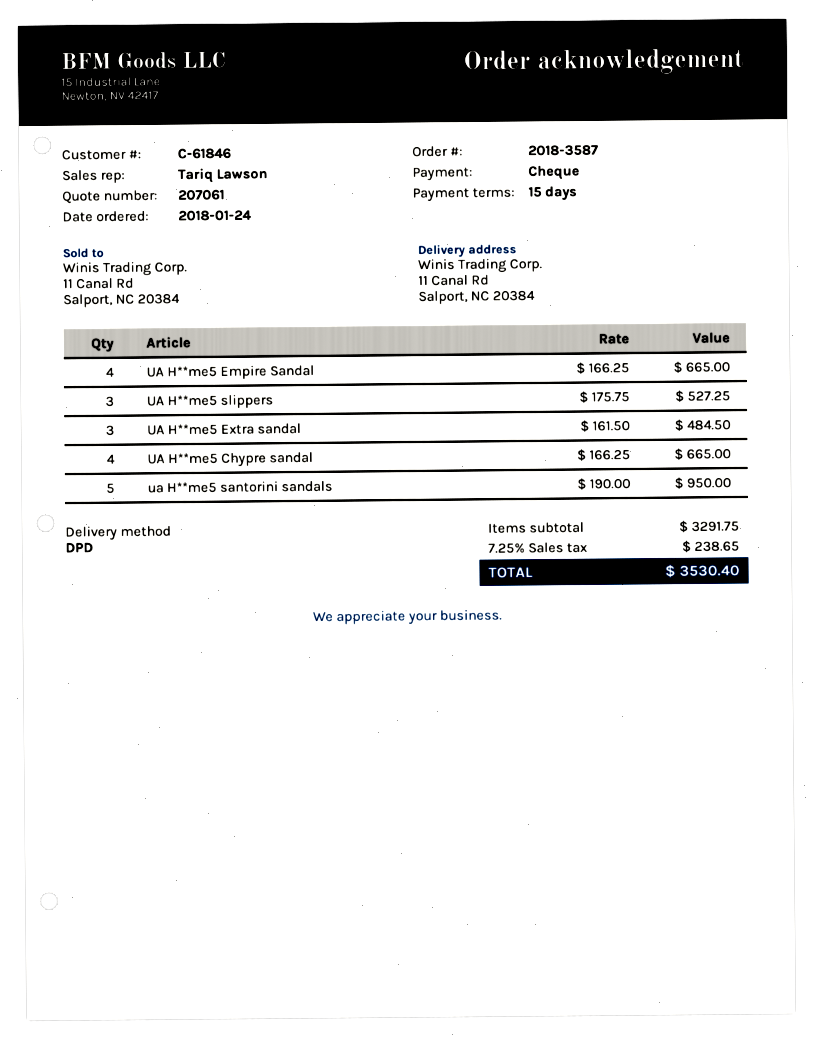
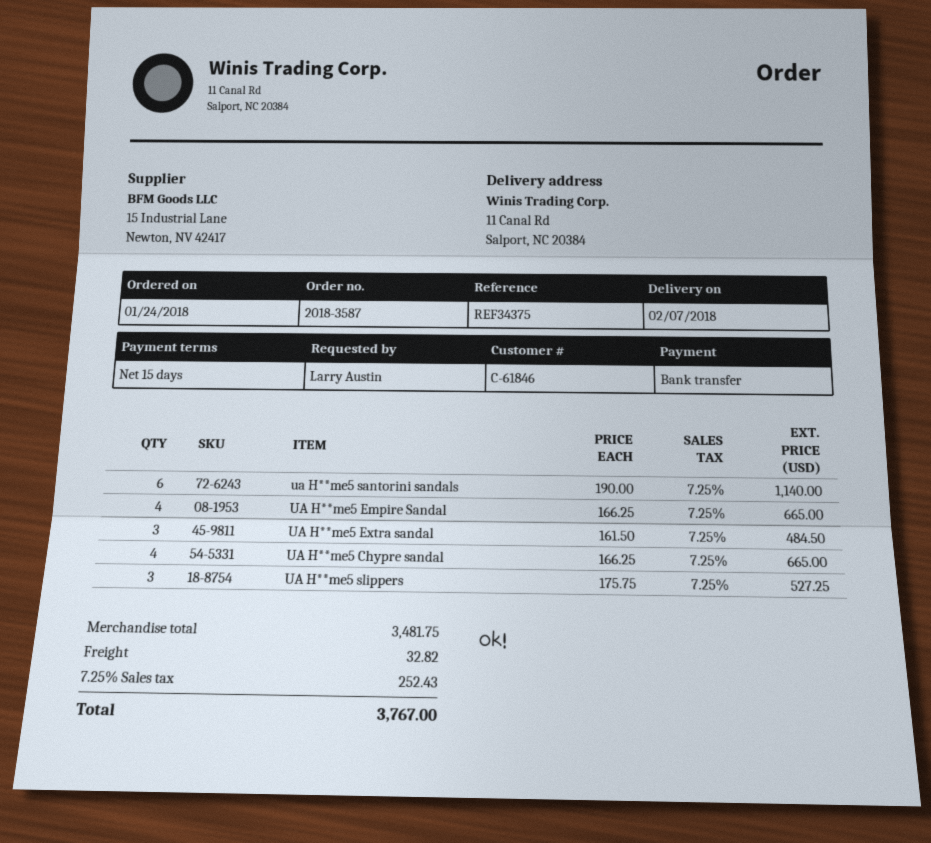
payment method: cheque -> bank transfer
ua H**me5 santorini sandals: 5 x 190.00 = 950.00 -> 6 x 190.00 = 1140.00
subtotal: 3291.75 -> 3481.75
shipping: none -> 32.82
tax: 7.25% = 238.65 -> 7.25% = 252.43
total: 3530.40 -> 3767.00

